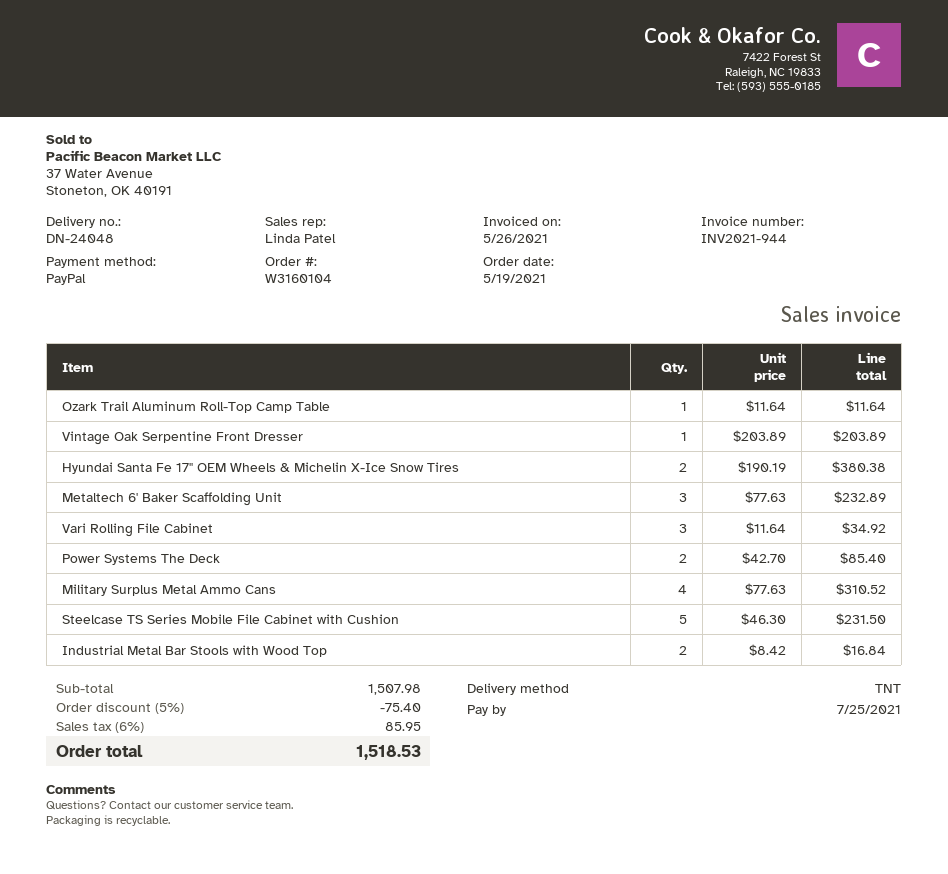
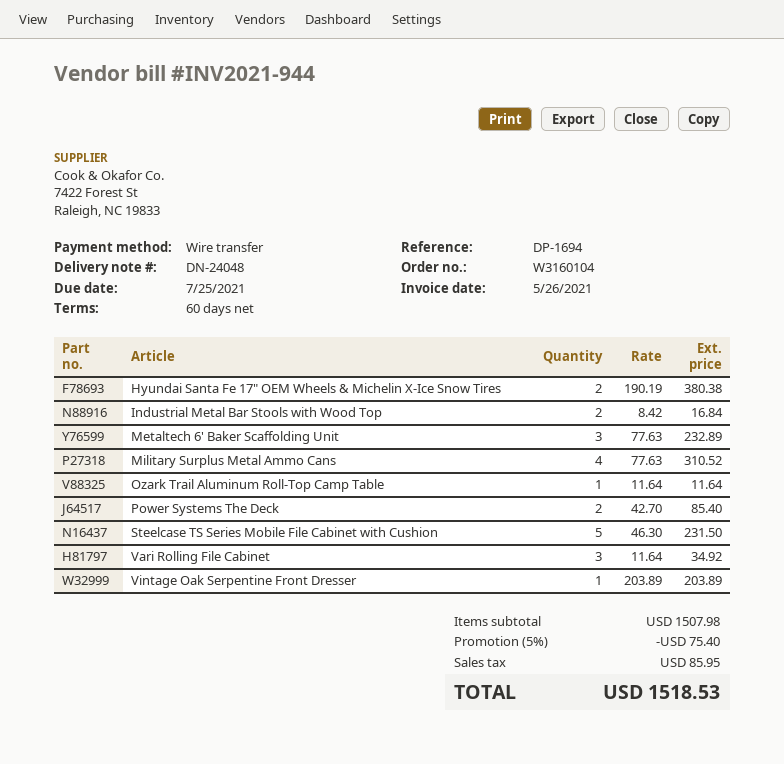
payment method: PayPal -> bank transfer

